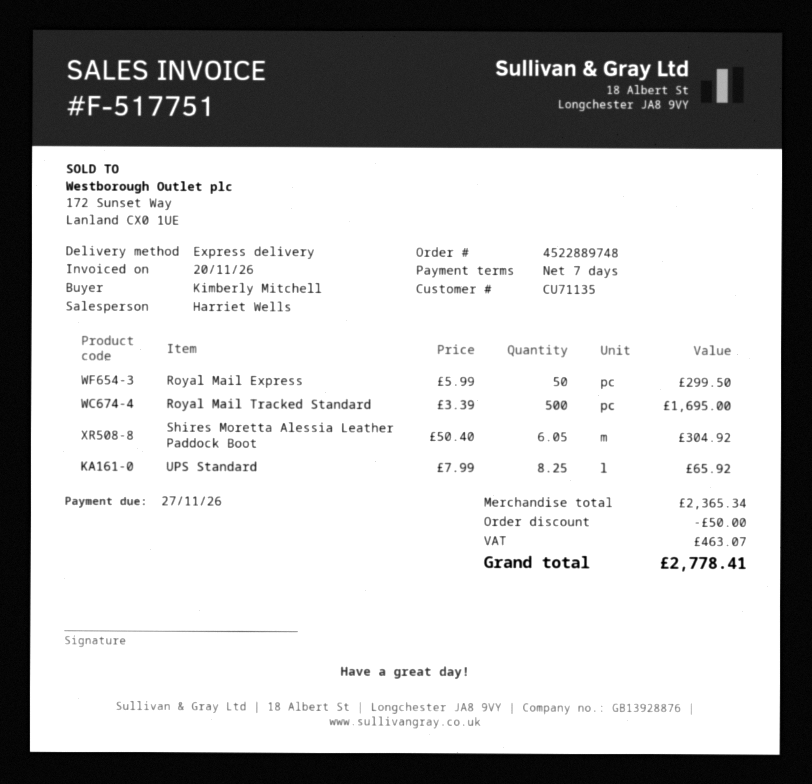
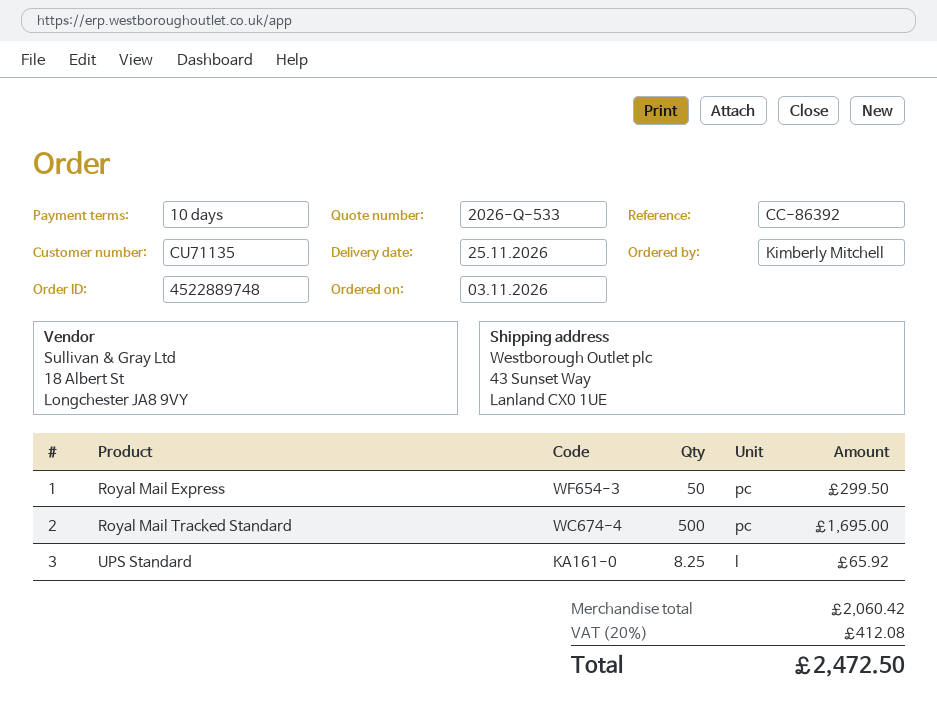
payment terms: 7 days -> 10 days
Shires Moretta Alessia Leather Paddock Boot: 6.05 for 304.92 -> none
subtotal: 2365.34 -> 2060.42
discount: 50.00 -> none
tax: 463.07 -> 412.08
total: 2778.41 -> 2472.50

